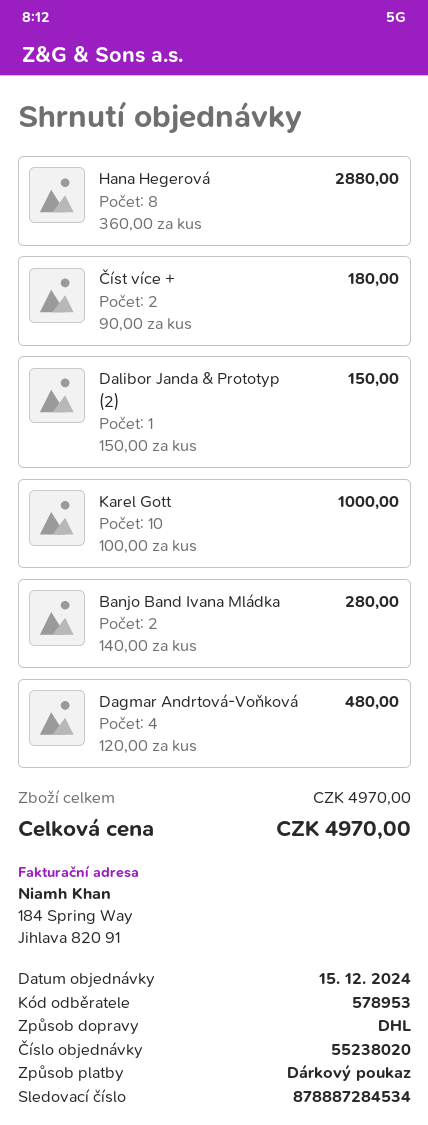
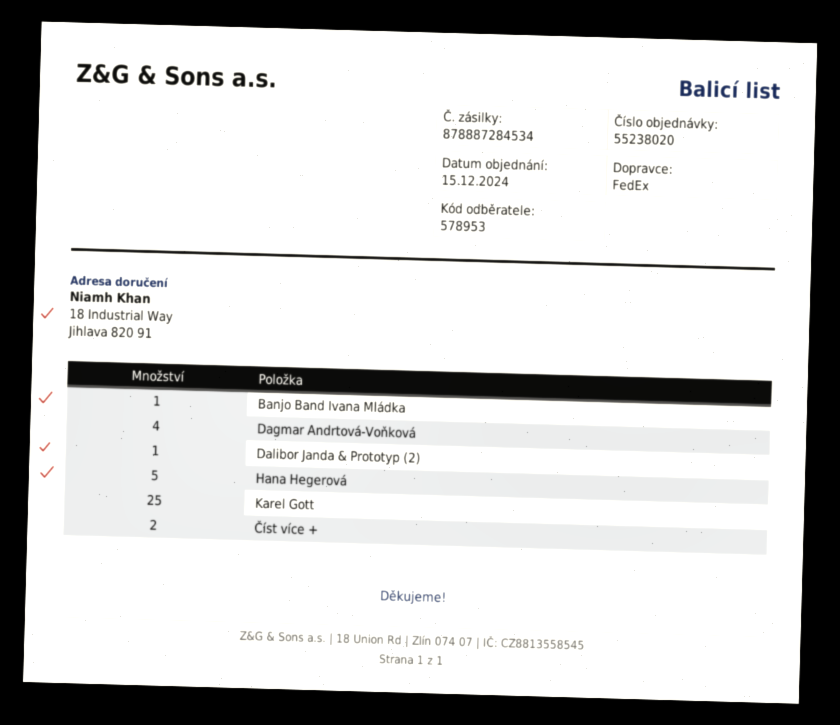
shipping method: DHL -> FedEx
Hana Hegerová: 8 -> 5
Karel Gott: 10 -> 25
Banjo Band Ivana Mládka: 2 -> 1

